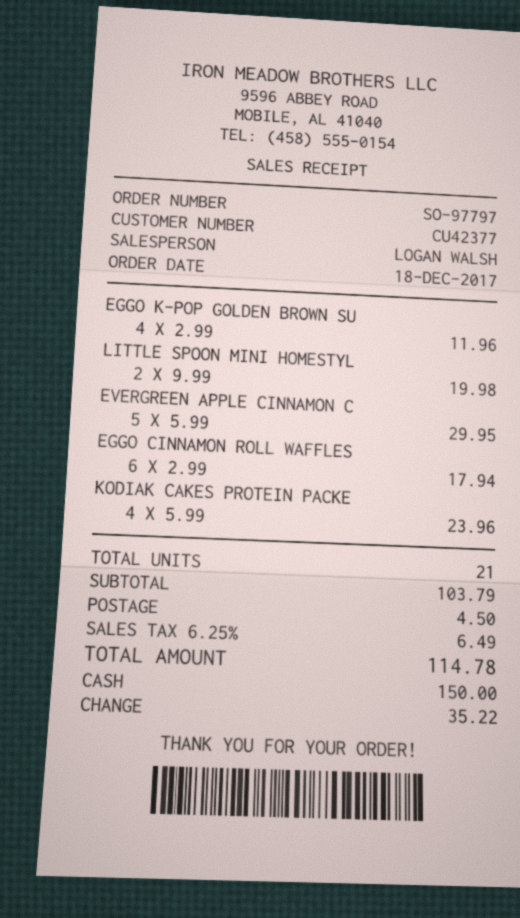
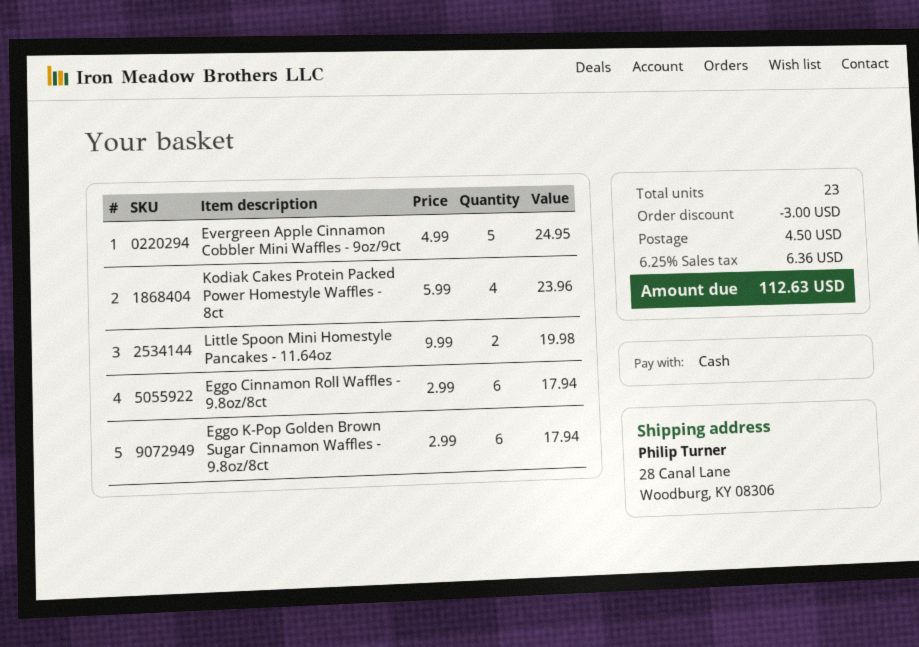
EGGO K-POP GOLDEN BROWN SU: 4 x 2.99 = 11.96 -> 6 x 2.99 = 17.94
EVERGREEN APPLE CINNAMON C: 5 x 5.99 = 29.95 -> 5 x 4.99 = 24.95
total quantity: 21 -> 23
discount: none -> 3.00
tax: 6.25% = 6.49 -> 6.25% = 6.36
total: 114.78 -> 112.63

